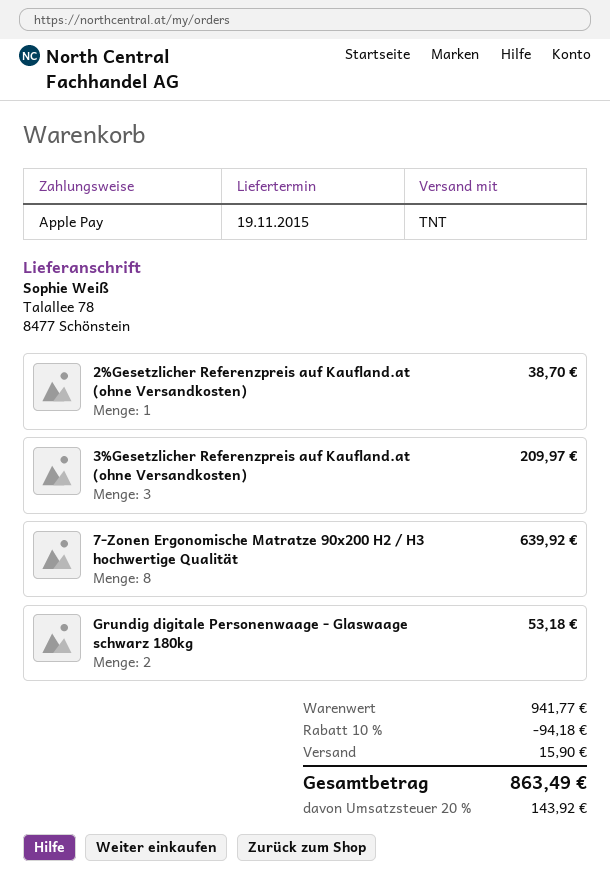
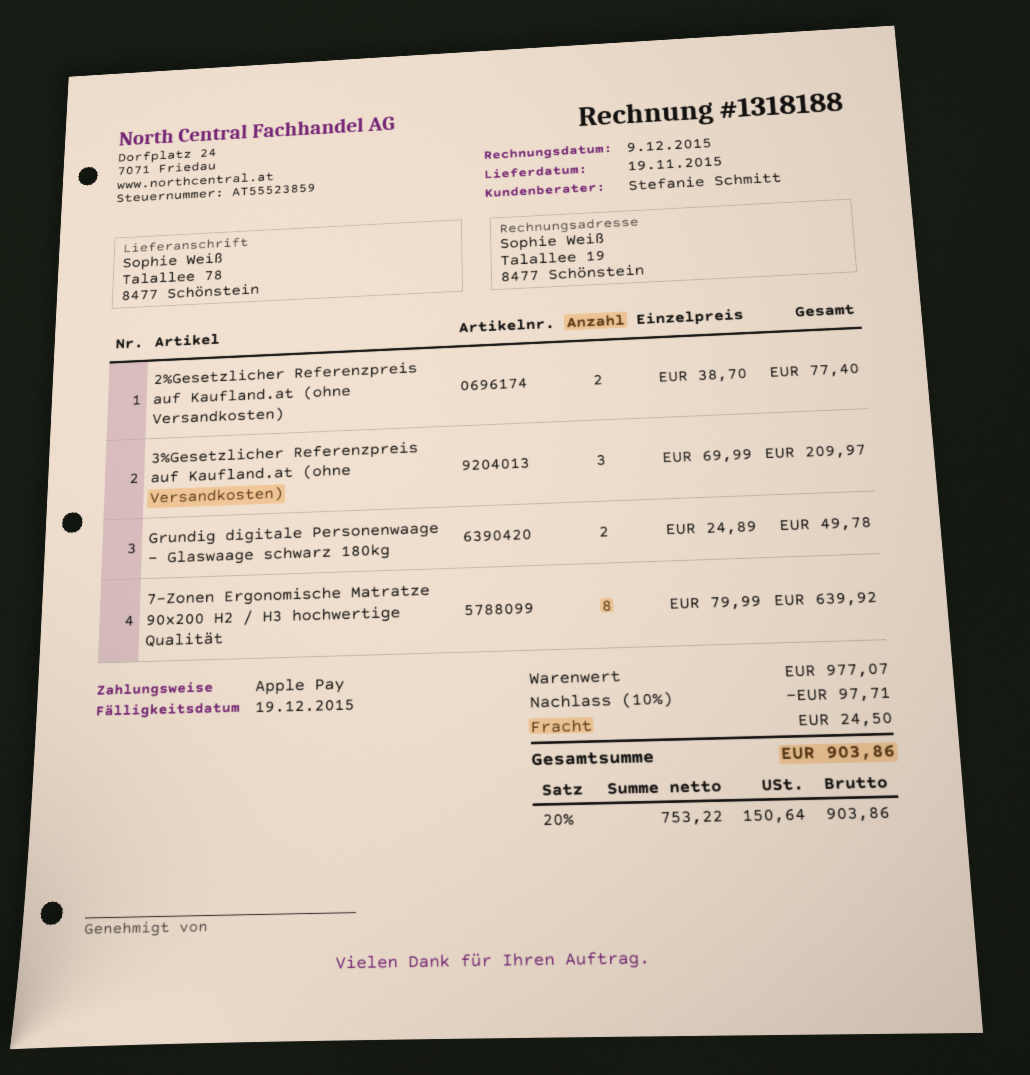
2%Gesetzlicher Referenzpreis auf Kaufland.at (ohne Versandkosten): 1 for 38.70 -> 2 for 77.40
Grundig digitale Personenwaage - Glaswaage schwarz 180kg: 2 for 53.18 -> 2 for 49.78
subtotal: 941.77 -> 977.07
discount: 10% = 94.18 -> 10% = 97.71
shipping: 15.90 -> 24.50
tax: 20% = 143.92 -> 20% = 150.64
total: 863.49 -> 903.86

